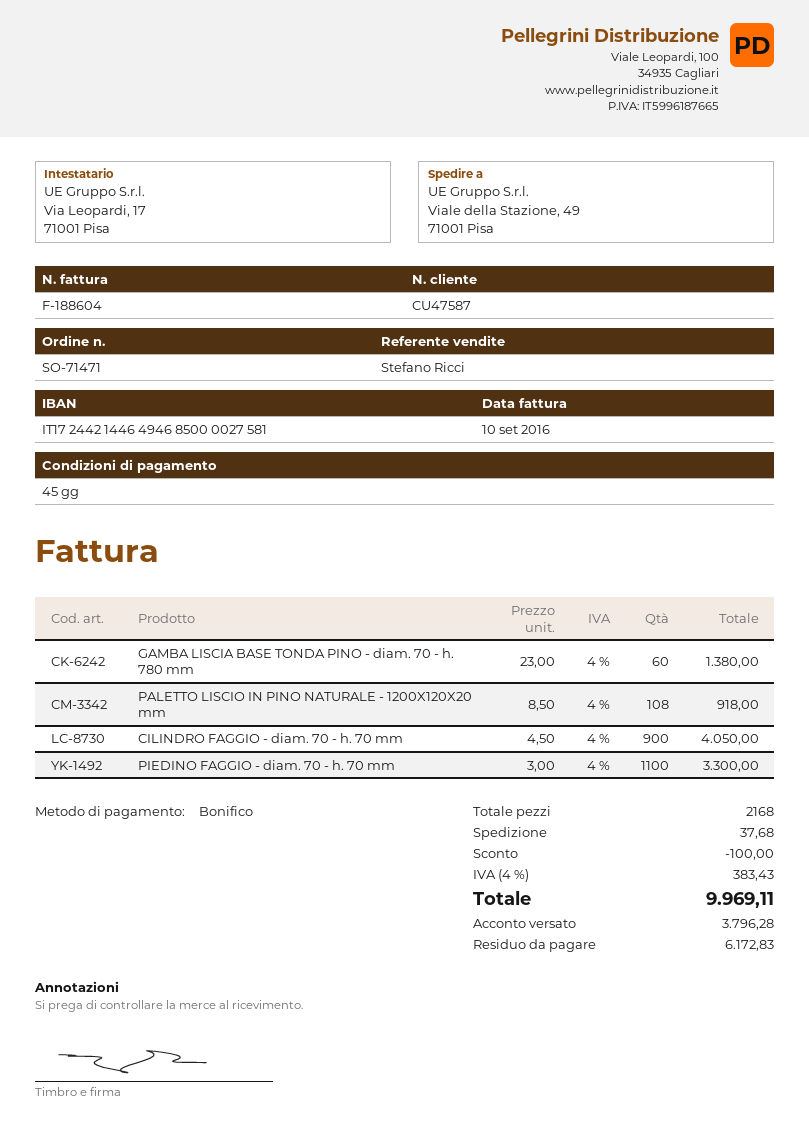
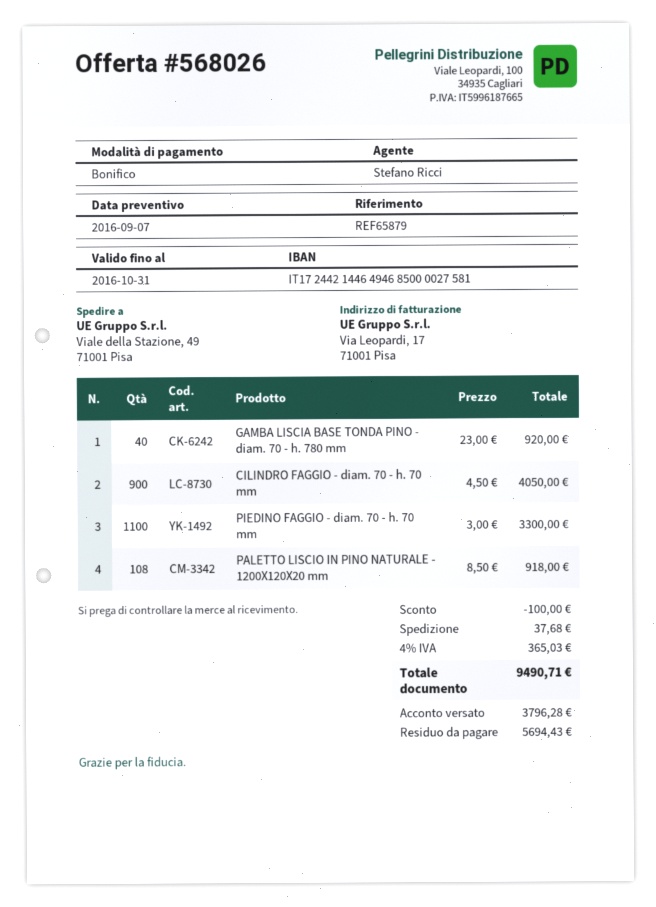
GAMBA LISCIA BASE TONDA PINO - diam. 70 - h. 780 mm: 60 x 23.00 = 1380.00 -> 40 x 23.00 = 920.00
tax: 4% = 383.43 -> 4% = 365.03
total: 9969.11 -> 9490.71
balance: 6172.83 -> 5694.43

